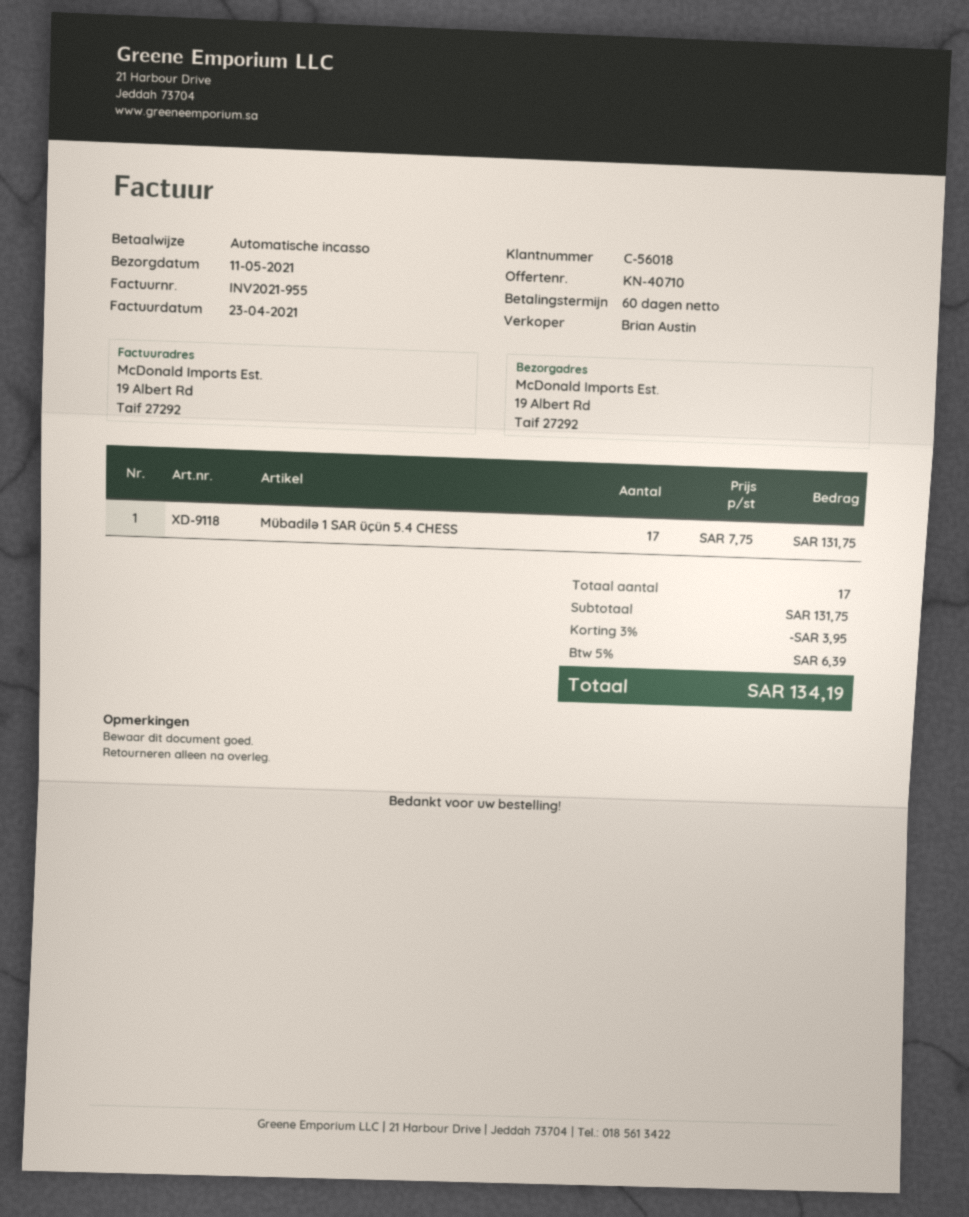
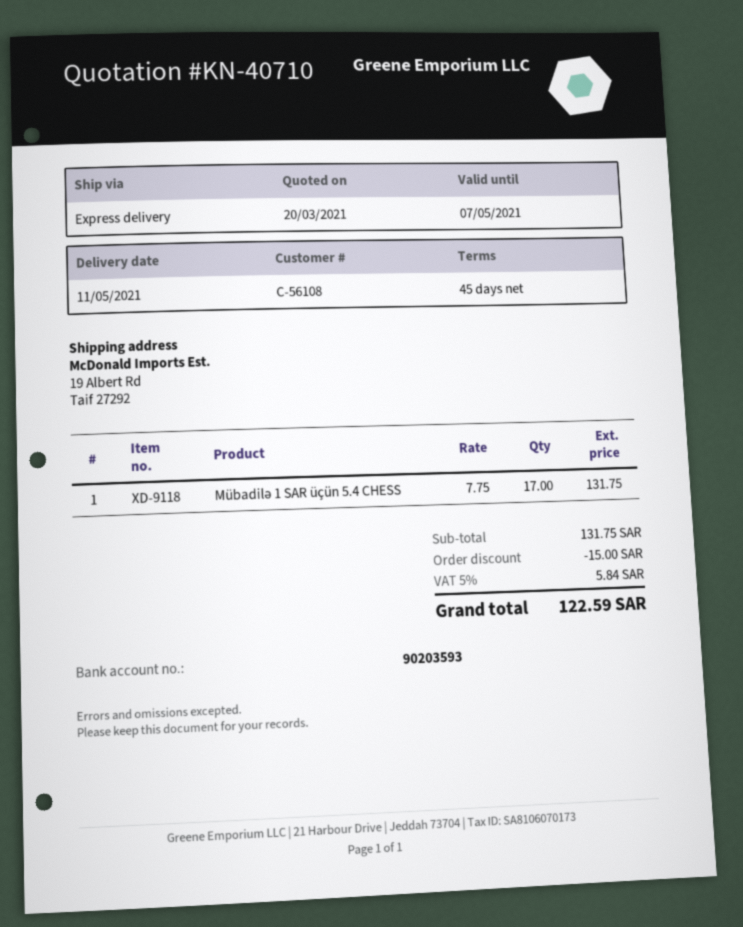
payment terms: 60 days -> 45 days
customer number: C-56018 -> C-56108
discount: 3.95 -> 15.00
tax: 5% = 6.39 -> 5% = 5.84
total: 134.19 -> 122.59

